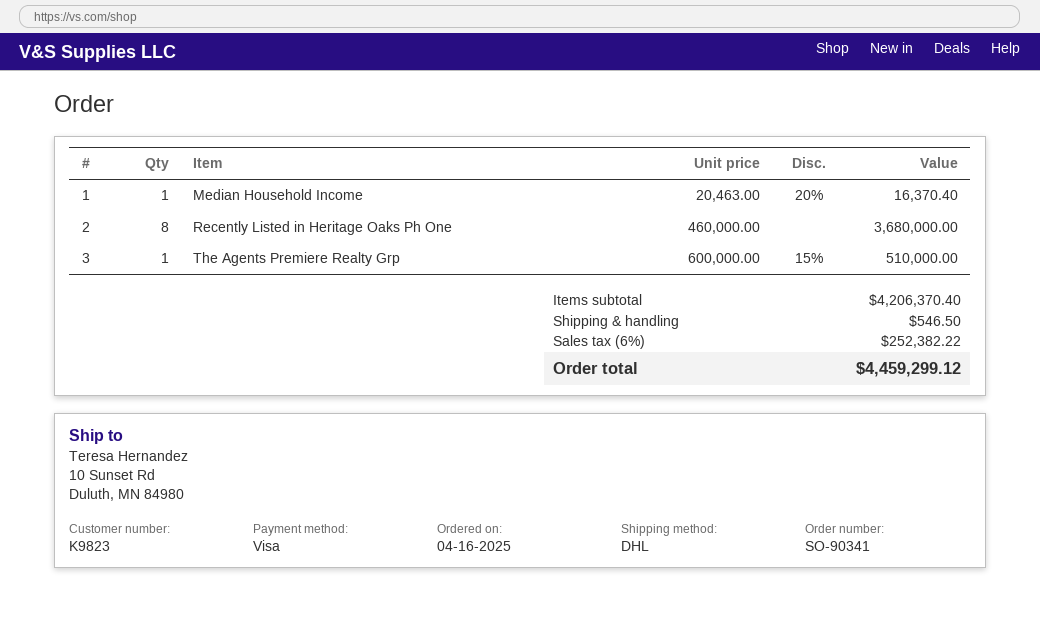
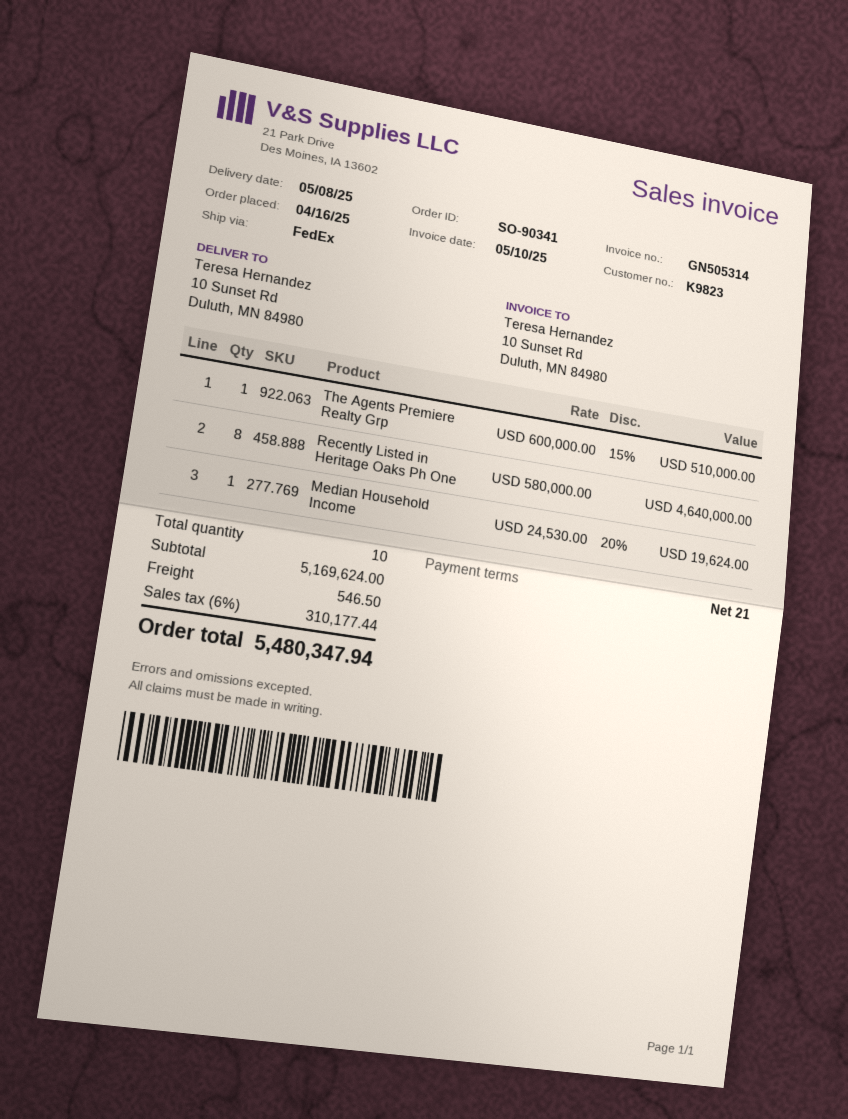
shipping method: DHL -> FedEx
Median Household Income: 1 x 20463.00 - 20% = 16370.40 -> 1 x 24530.00 - 20% = 19624.00
Recently Listed in Heritage Oaks Ph One: 8 x 460000.00 = 3680000.00 -> 8 x 580000.00 = 4640000.00
subtotal: 4206370.40 -> 5169624.00
tax: 6% = 252382.22 -> 6% = 310177.44
total: 4459299.12 -> 5480347.94

